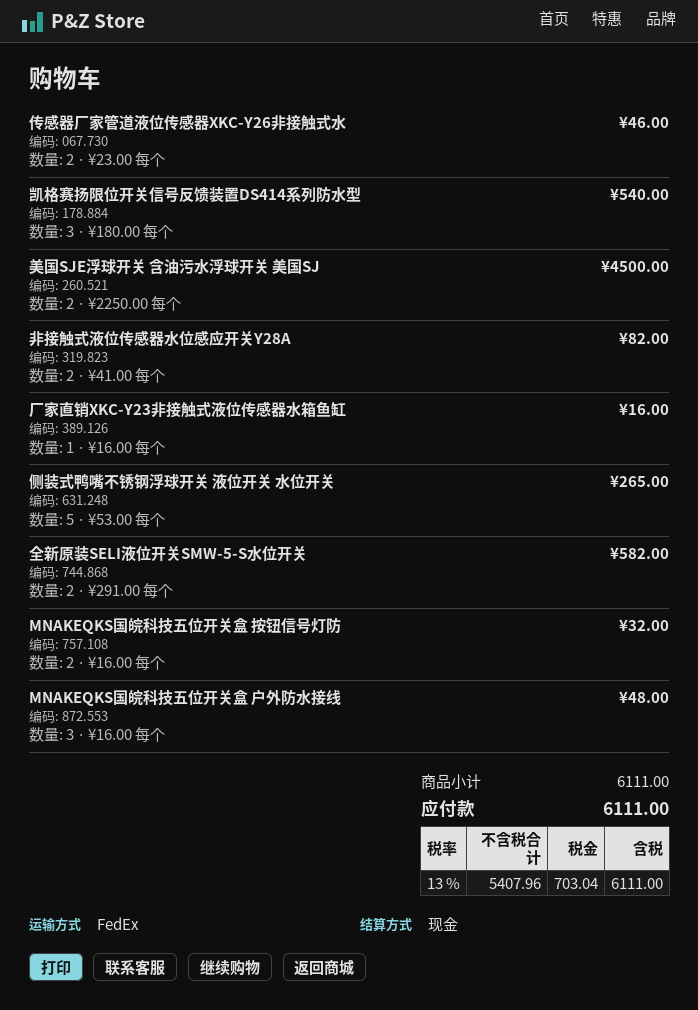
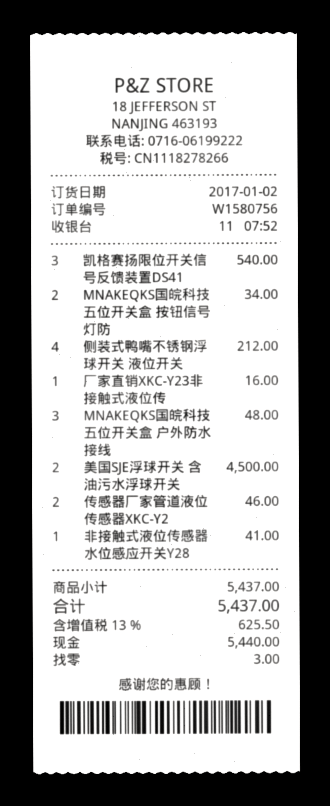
非接触式液位传感器水位感应开关Y28A: 2 for 82.00 -> 1 for 41.00
侧装式鸭嘴不锈钢浮球开关 液位开关 水位开关: 5 for 265.00 -> 4 for 212.00
全新原装SELI液位开关SMW-5-S水位开关: 2 for 582.00 -> none
MNAKEQKS国皖科技五位开关盒 按钮信号灯防: 2 for 32.00 -> 2 for 34.00
subtotal: 6111.00 -> 5437.00
tax: 13% = 703.04 -> 13% = 625.50
total: 6111.00 -> 5437.00

